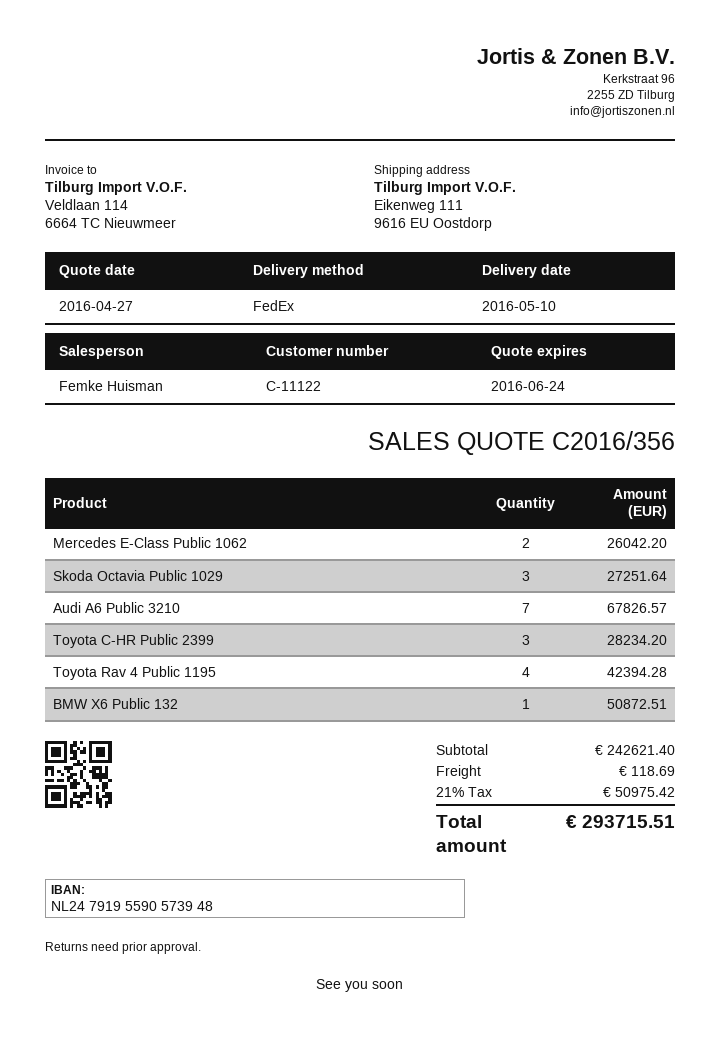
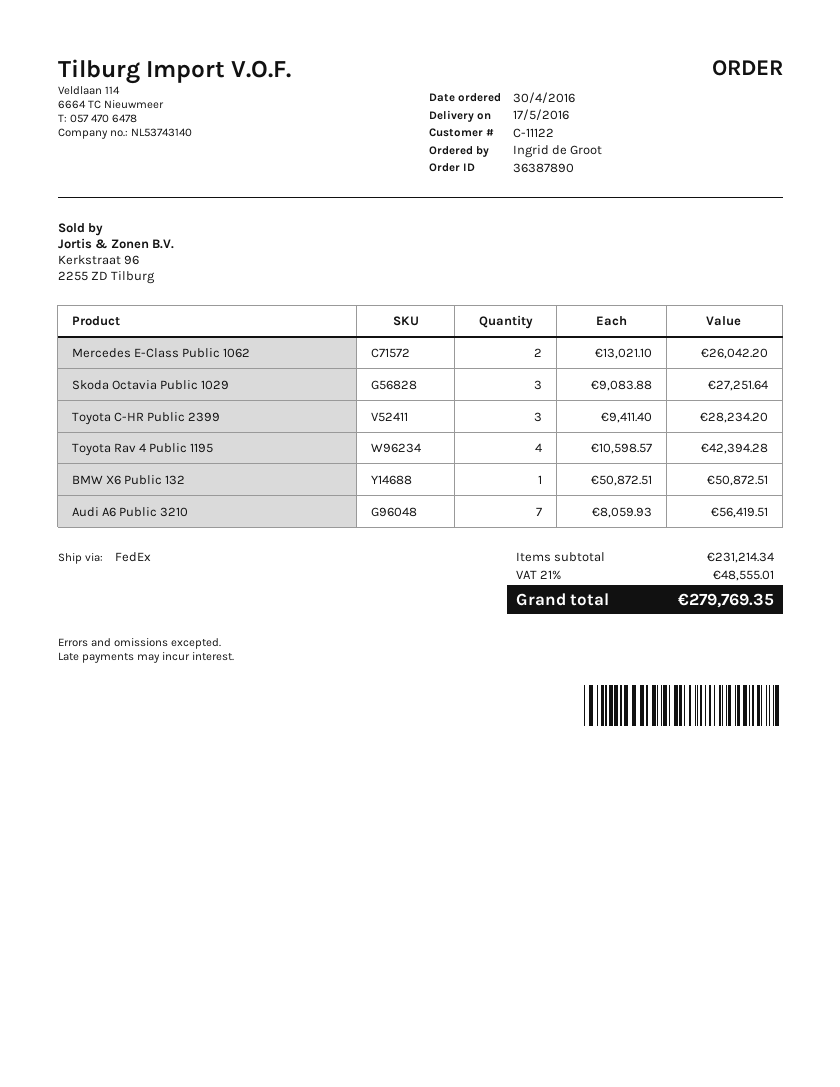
delivery date: 2016-05-10 -> 2016-05-17
Audi A6 Public 3210: 7 for 67826.57 -> 7 for 56419.51
subtotal: 242621.40 -> 231214.34
shipping: 118.69 -> none
tax: 21% = 50975.42 -> 21% = 48555.01
total: 293715.51 -> 279769.35

